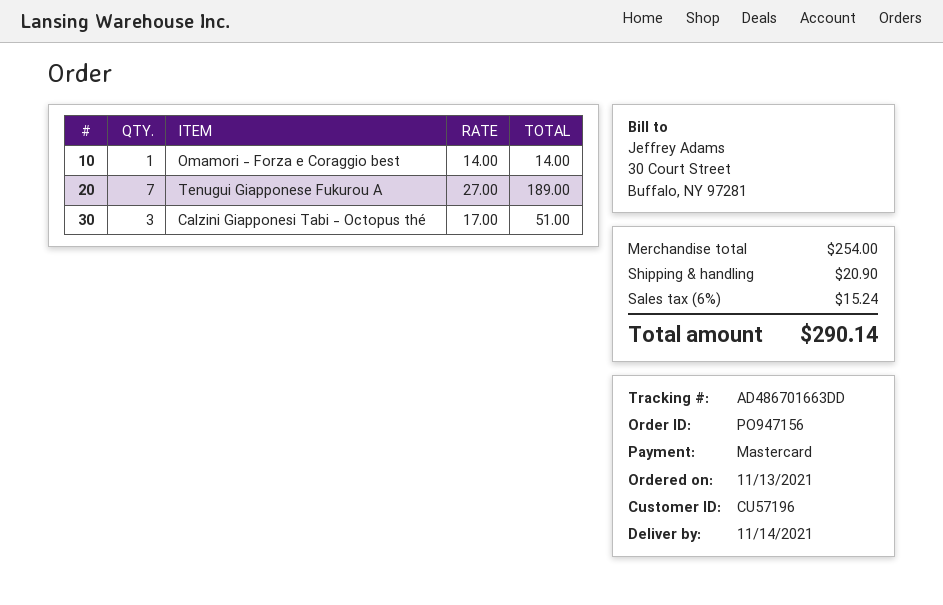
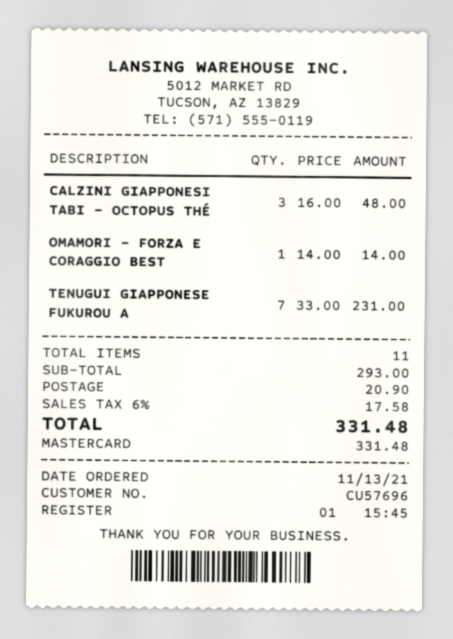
customer number: CU57196 -> CU57696
Tenugui Giapponese Fukurou A: 7 x 27.00 = 189.00 -> 7 x 33.00 = 231.00
Calzini Giapponesi Tabi - Octopus thé: 3 x 17.00 = 51.00 -> 3 x 16.00 = 48.00
subtotal: 254.00 -> 293.00
tax: 6% = 15.24 -> 6% = 17.58
total: 290.14 -> 331.48

